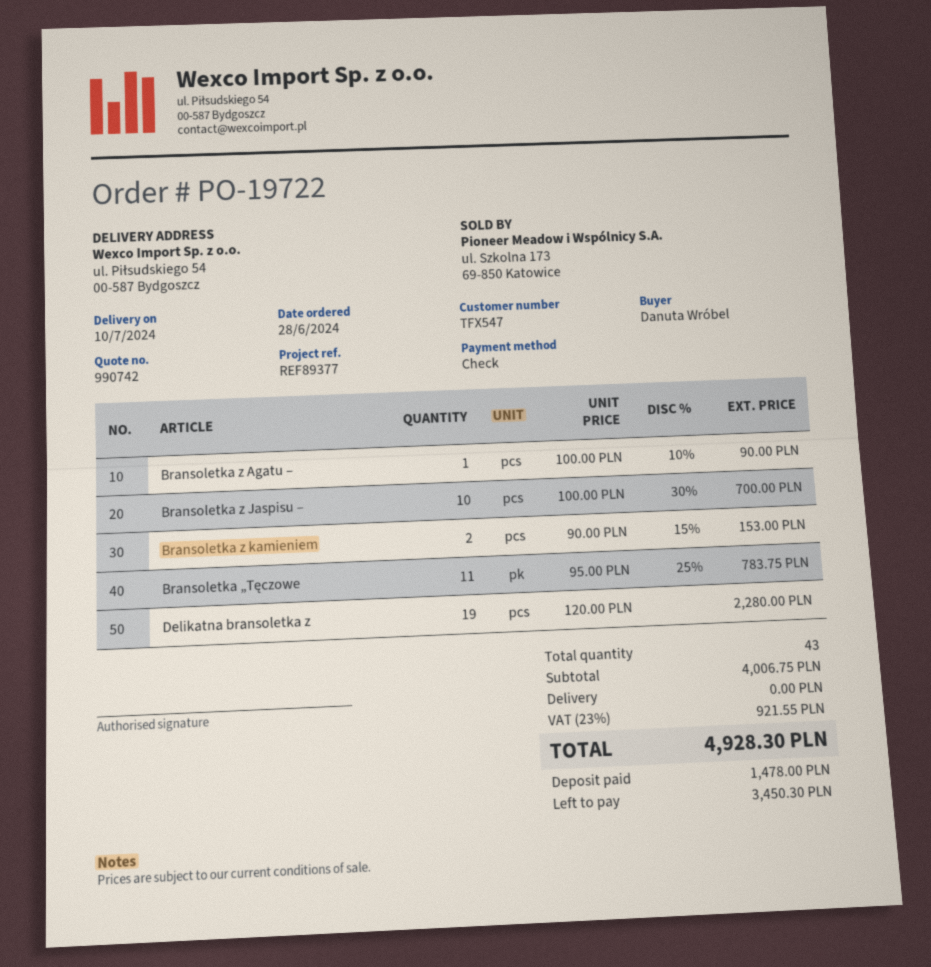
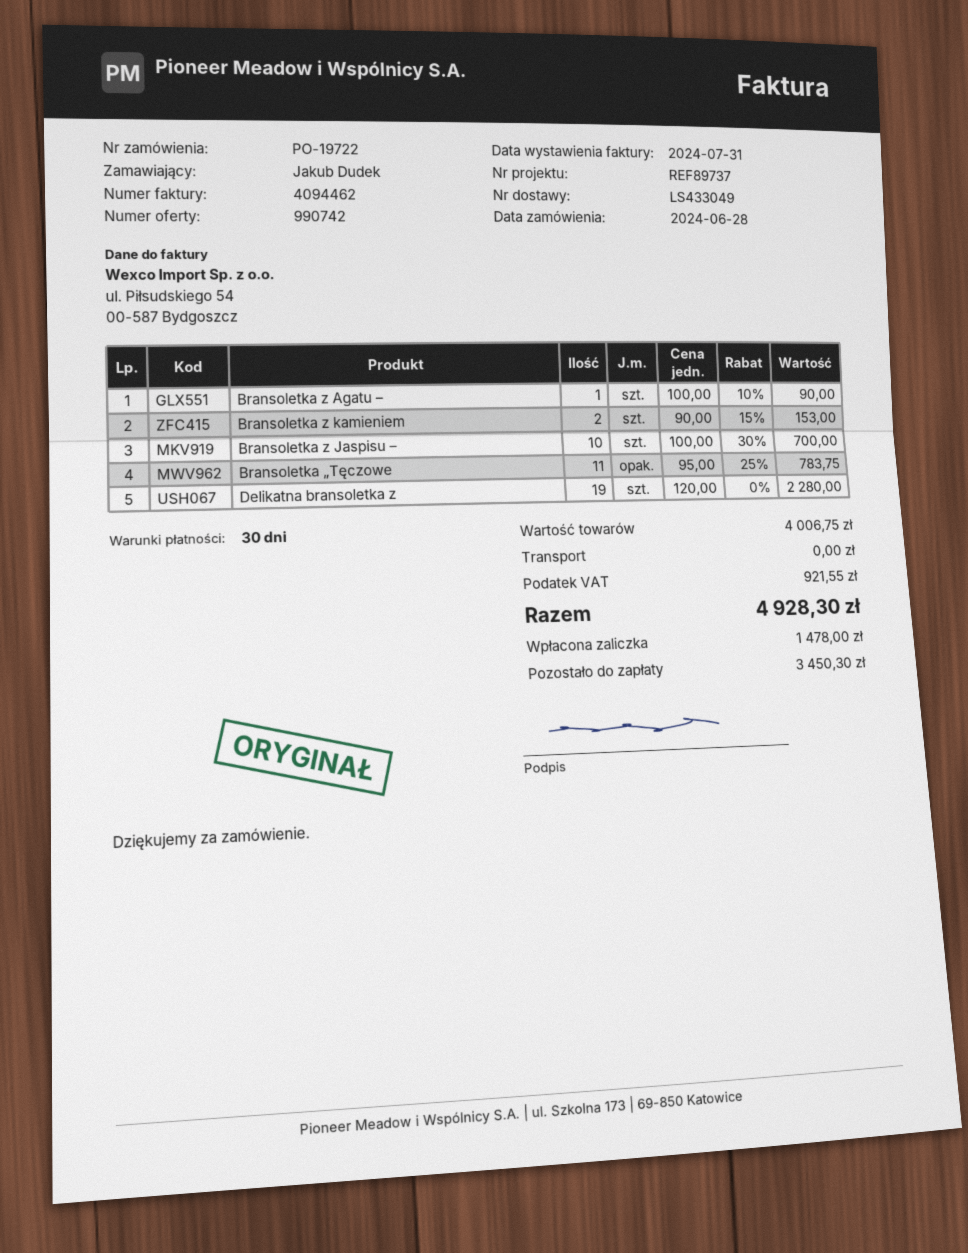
reference: REF89377 -> REF89737
ordered by: Danuta Wróbel -> Jakub Dudek

